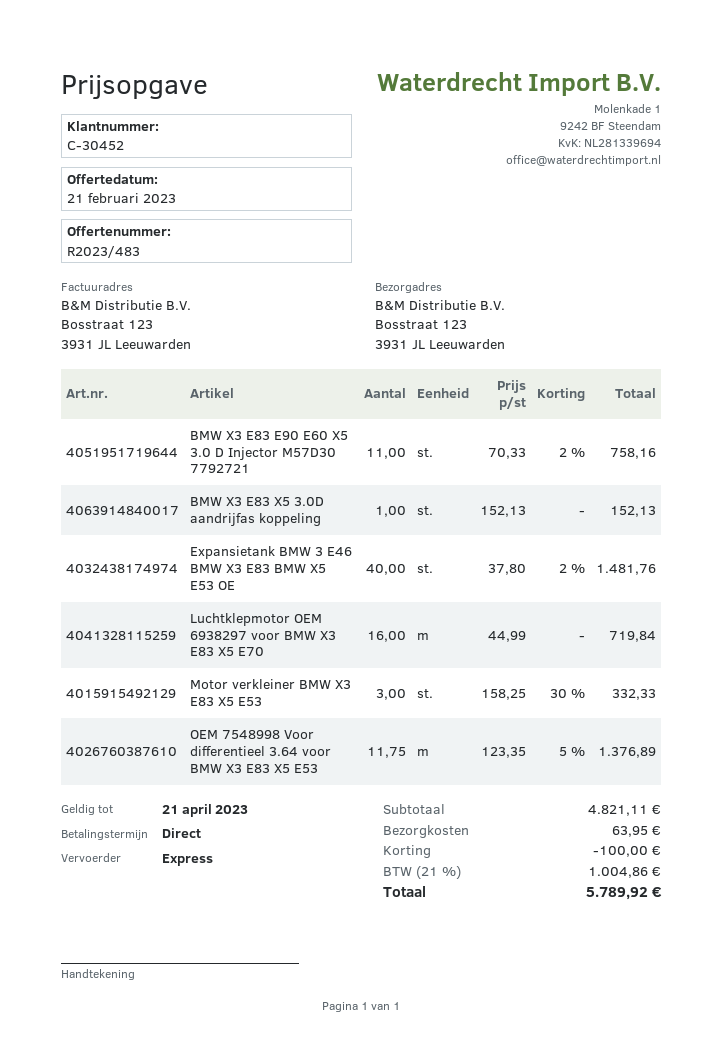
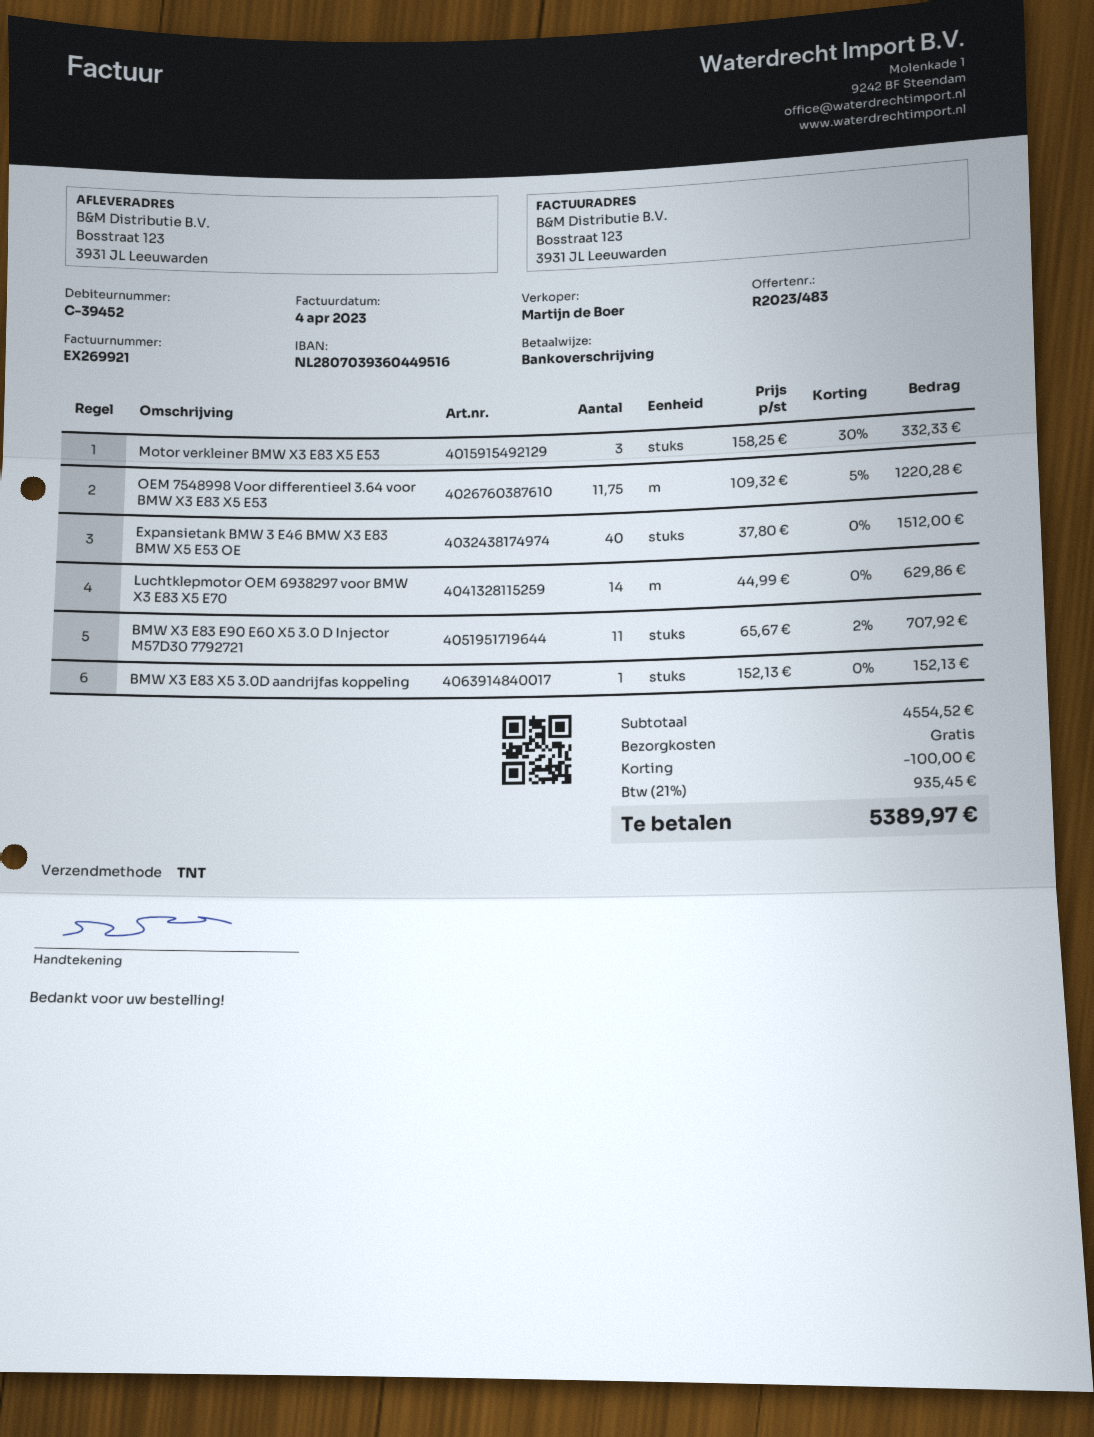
customer number: C-30452 -> C-39452
shipping method: express -> TNT
BMW X3 E83 E90 E60 X5 3.0 D Injector M57D30 7792721: 11 x 70.33 - 2% = 758.16 -> 11 x 65.67 - 2% = 707.92
Expansietank BMW 3 E46 BMW X3 E83 BMW X5 E53 OE: 40 x 37.80 - 2% = 1481.76 -> 40 x 37.80 = 1512.00
Luchtklepmotor OEM 6938297 voor BMW X3 E83 X5 E70: 16 x 44.99 = 719.84 -> 14 x 44.99 = 629.86
OEM 7548998 Voor differentieel 3.64 voor BMW X3 E83 X5 E53: 11.75 x 123.35 - 5% = 1376.89 -> 11.75 x 109.32 - 5% = 1220.28
subtotal: 4821.11 -> 4554.52
shipping: 63.95 -> 0.00
tax: 21% = 1004.86 -> 21% = 935.45
total: 5789.92 -> 5389.97

